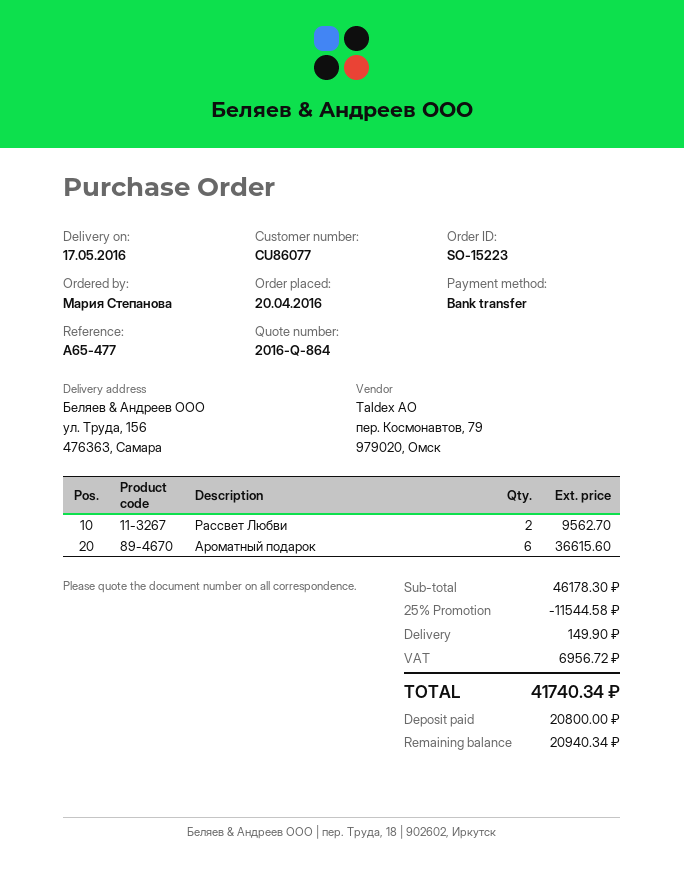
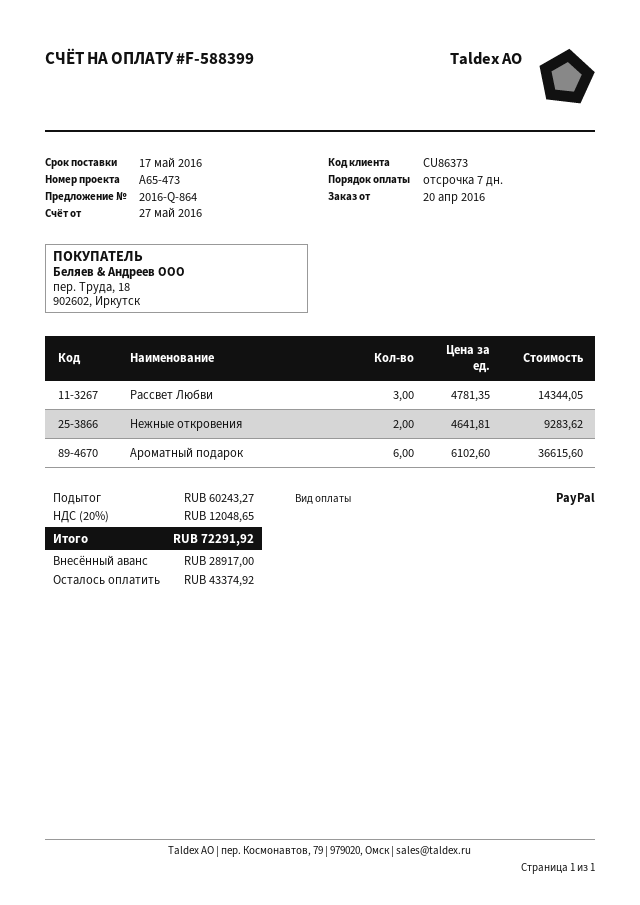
customer number: CU86077 -> CU86373
reference: A65-477 -> A65-473
payment method: bank transfer -> PayPal
Рассвет Любви: 2 for 9562.70 -> 3 for 14344.05
Нежные откровения: none -> 2 for 9283.62
subtotal: 46178.30 -> 60243.27
discount: 25% = 11544.58 -> none
shipping: 149.90 -> none
tax: 6956.72 -> 12048.65
total: 41740.34 -> 72291.92
deposit: 20800.00 -> 28917.00
balance: 20940.34 -> 43374.92

